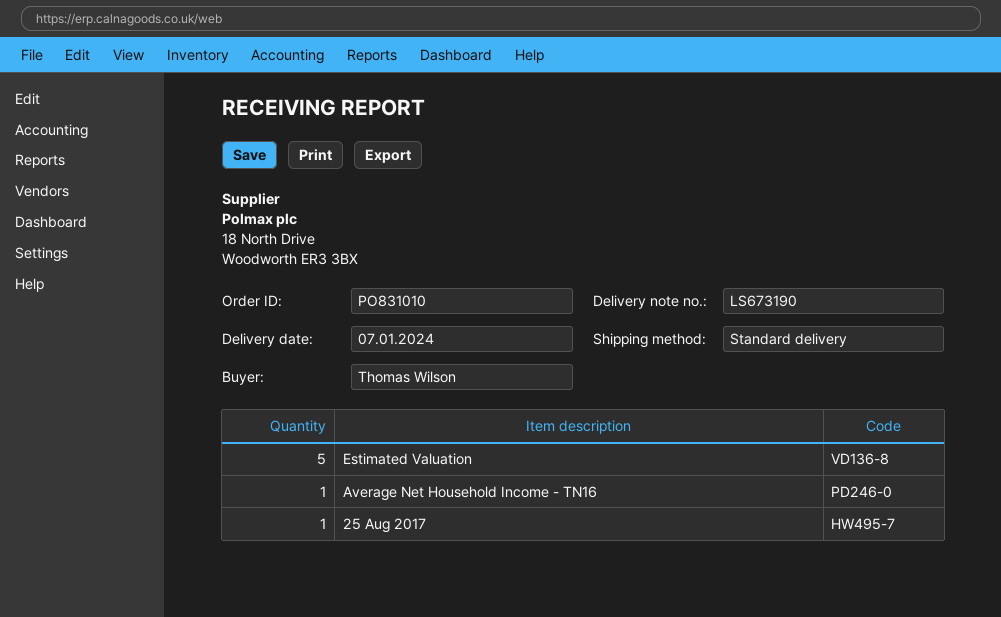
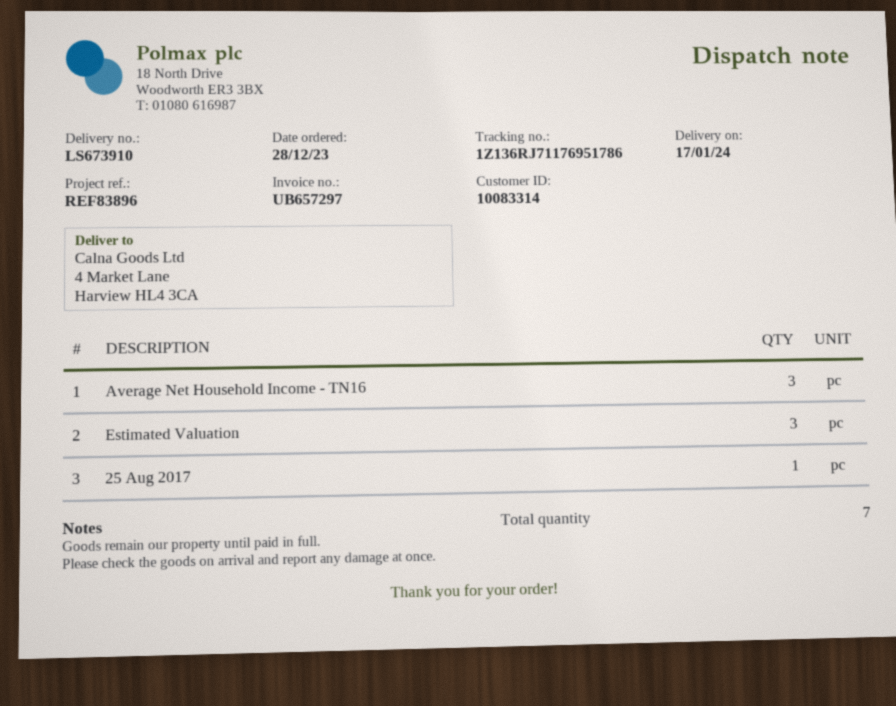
delivery note number: LS673190 -> LS673910
delivery date: 2024-01-07 -> 2024-01-17
Estimated Valuation: 5 -> 3
Average Net Household Income - TN16: 1 -> 3

